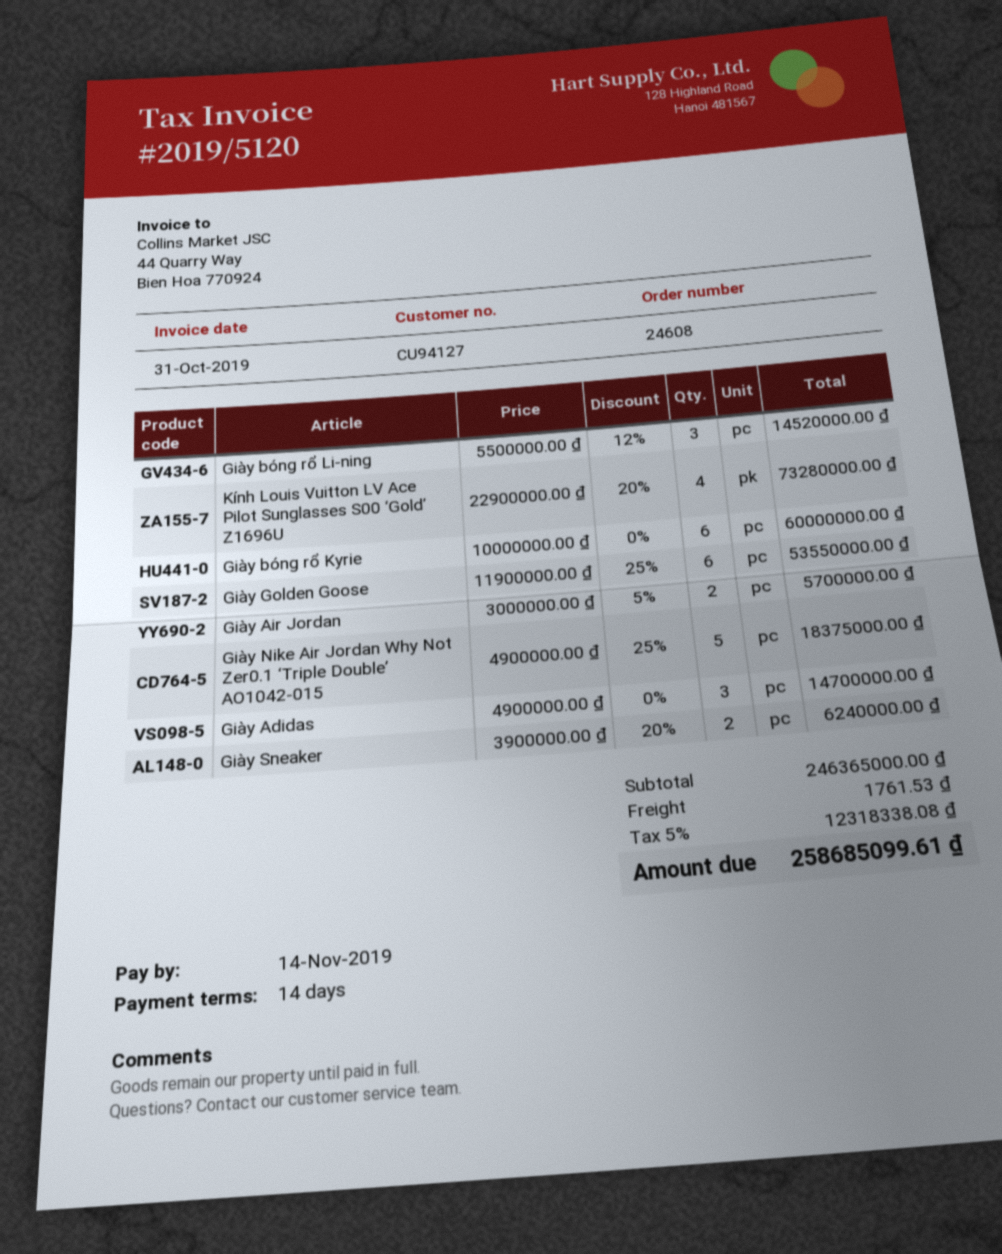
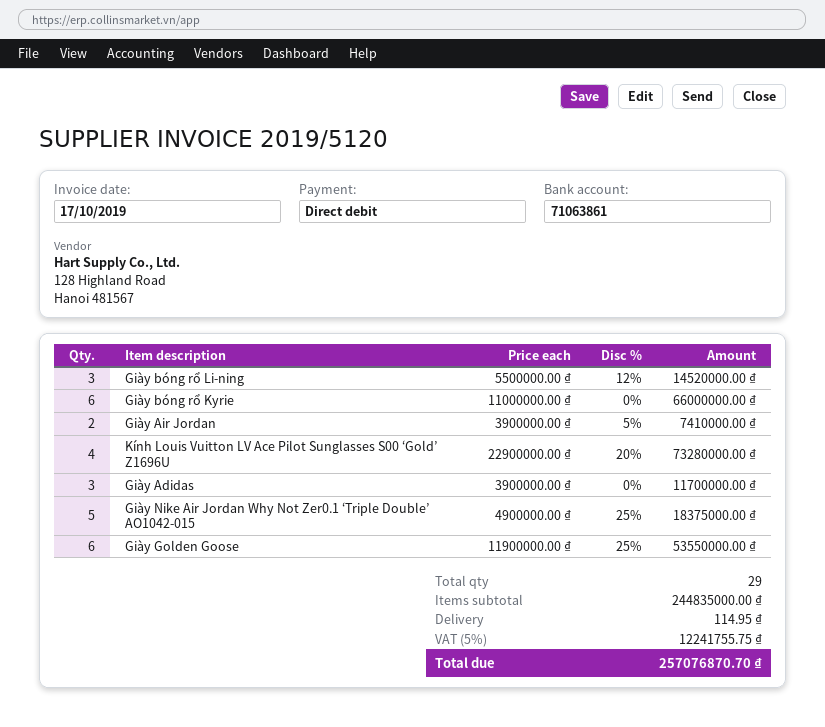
invoice date: 2019-10-31 -> 2019-10-17
Giày bóng rổ Kyrie: 6 x 10000000.00 = 60000000.00 -> 6 x 11000000.00 = 66000000.00
Giày Air Jordan: 2 x 3000000.00 - 5% = 5700000.00 -> 2 x 3900000.00 - 5% = 7410000.00
Giày Adidas: 3 x 4900000.00 = 14700000.00 -> 3 x 3900000.00 = 11700000.00
Giày Sneaker: 2 x 3900000.00 - 20% = 6240000.00 -> none
subtotal: 246365000.00 -> 244835000.00
shipping: 1761.53 -> 114.95
tax: 5% = 12318338.08 -> 5% = 12241755.75
total: 258685099.61 -> 257076870.70

